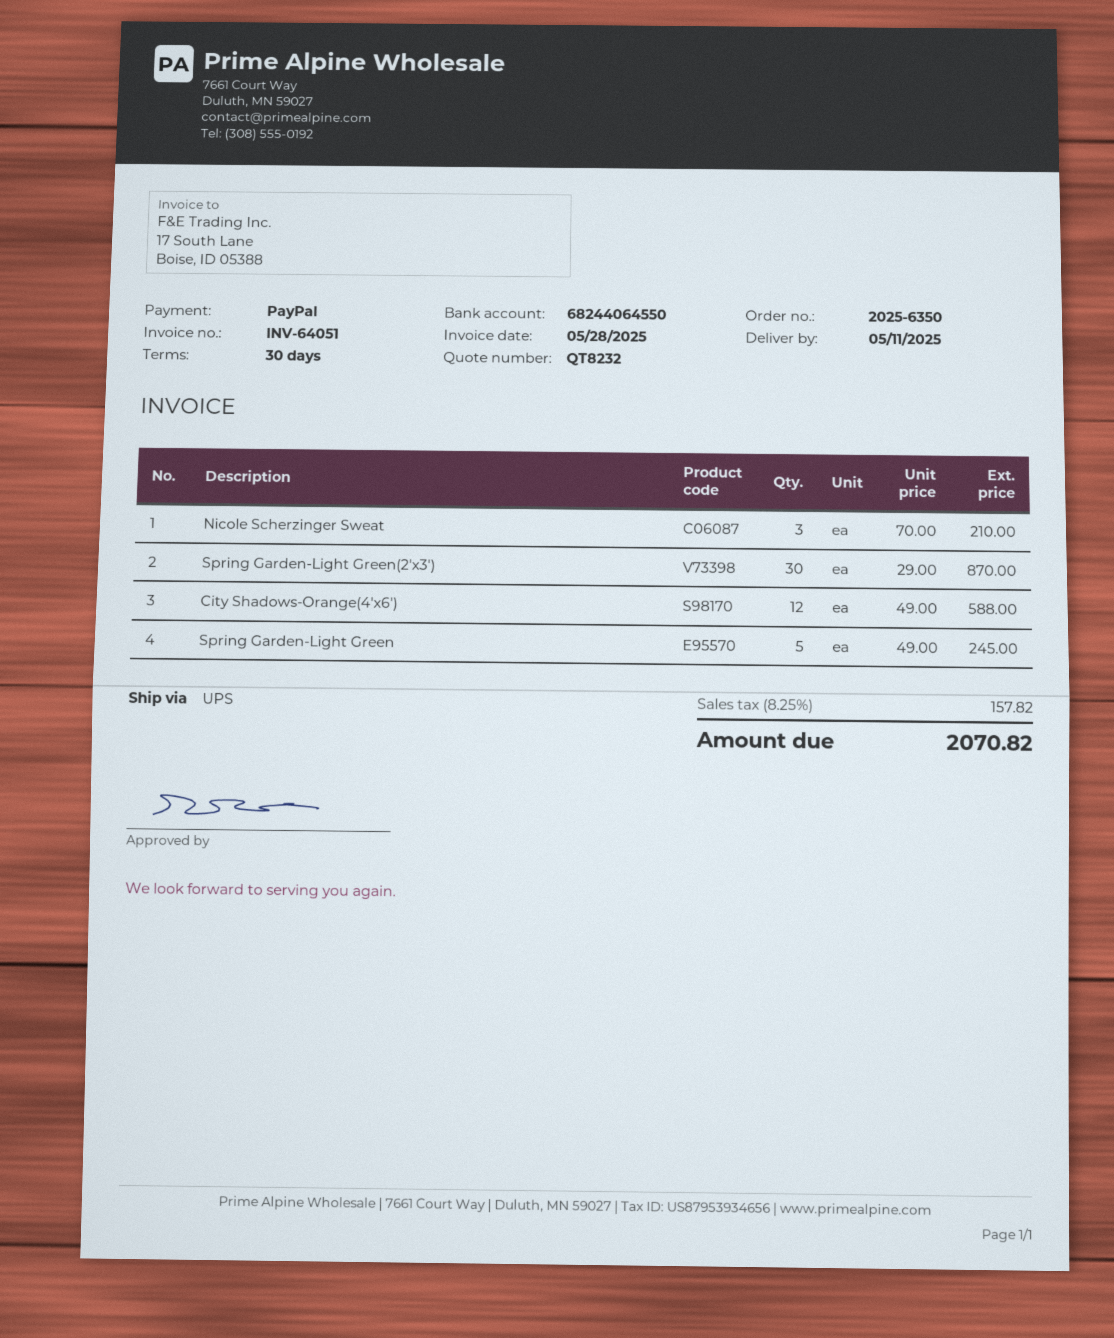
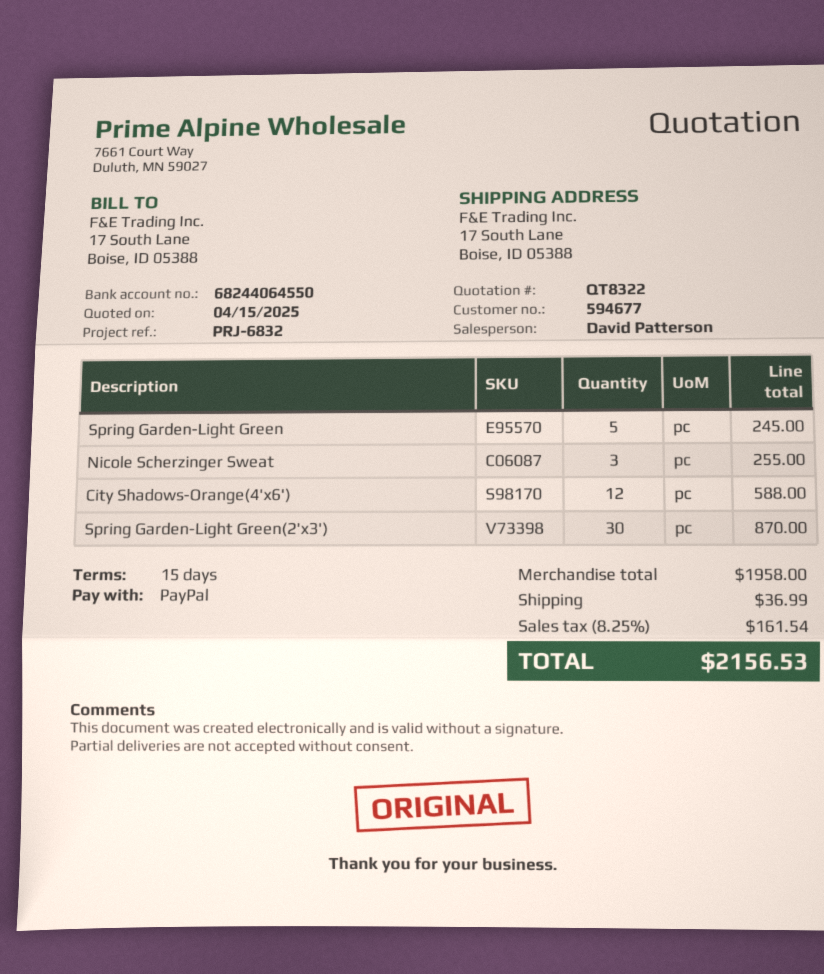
quote number: QT8232 -> QT8322
payment terms: 30 days -> 15 days
Nicole Scherzinger Sweat: 3 for 210.00 -> 3 for 255.00
shipping: none -> 36.99
tax: 8.25% = 157.82 -> 8.25% = 161.54
total: 2070.82 -> 2156.53

